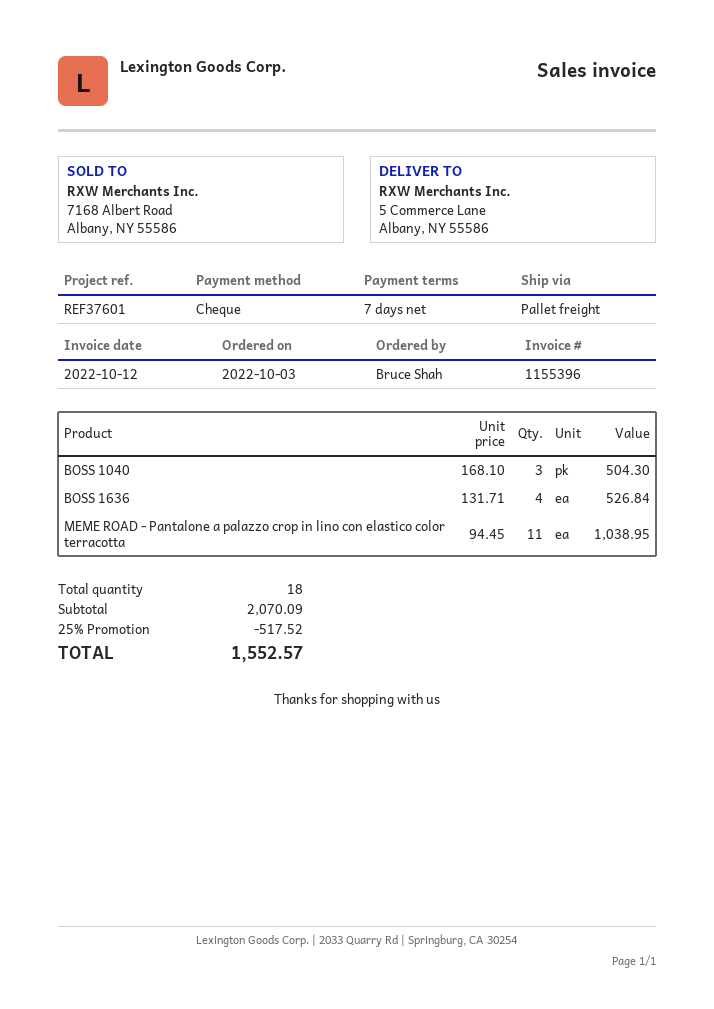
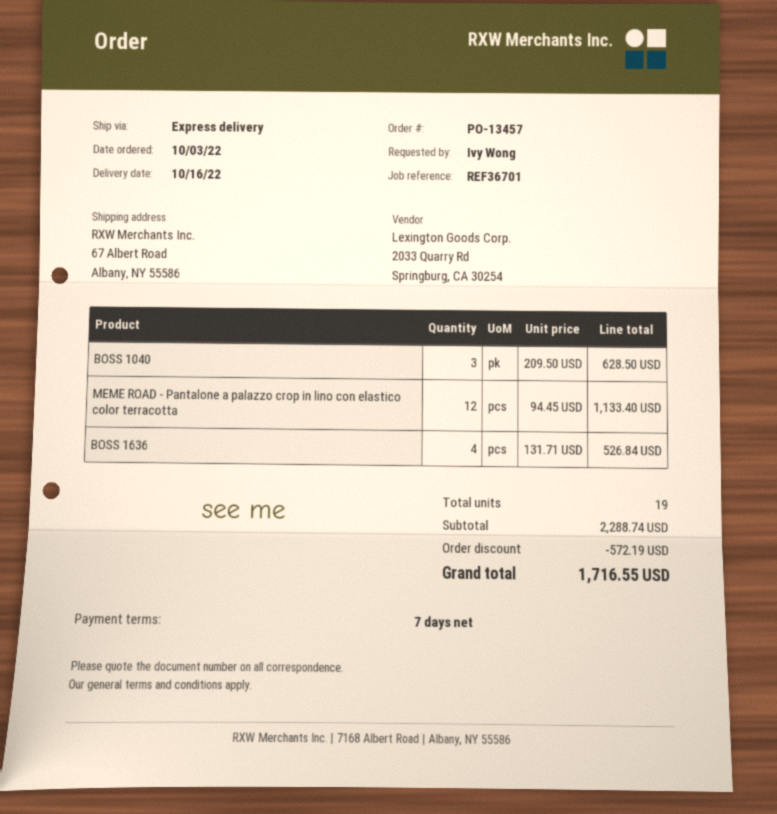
reference: REF37601 -> REF36701
ordered by: Bruce Shah -> Ivy Wong
shipping method: pallet freight -> express
ship to: 5 Commerce Lane, Albany, NY 55586 -> 67 Albert Road, Albany, NY 55586
BOSS 1040: 3 x 168.10 = 504.30 -> 3 x 209.50 = 628.50
MEME ROAD - Pantalone a palazzo crop in lino con elastico color terracotta: 11 x 94.45 = 1038.95 -> 12 x 94.45 = 1133.40
total quantity: 18 -> 19
subtotal: 2070.09 -> 2288.74
discount: 517.52 -> 572.19
total: 1552.57 -> 1716.55

